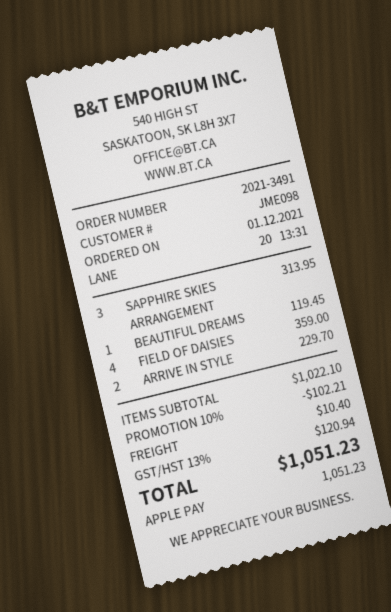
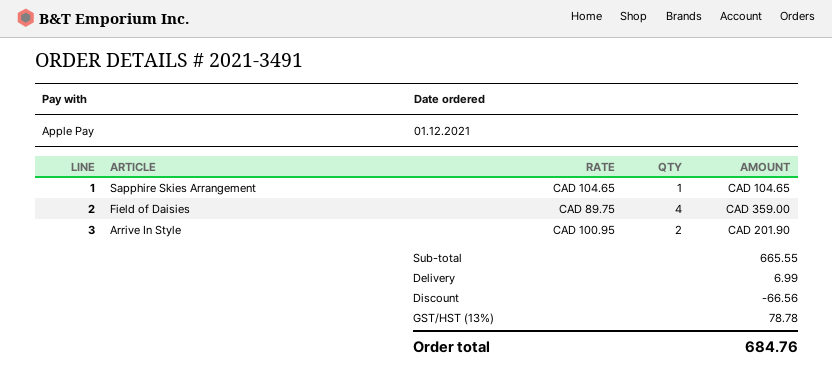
SAPPHIRE SKIES ARRANGEMENT: 3 for 313.95 -> 1 for 104.65
BEAUTIFUL DREAMS: 1 for 119.45 -> none
ARRIVE IN STYLE: 2 for 229.70 -> 2 for 201.90
subtotal: 1022.10 -> 665.55
discount: 102.21 -> 66.56
shipping: 10.40 -> 6.99
tax: 13% = 120.94 -> 13% = 78.78
total: 1051.23 -> 684.76

